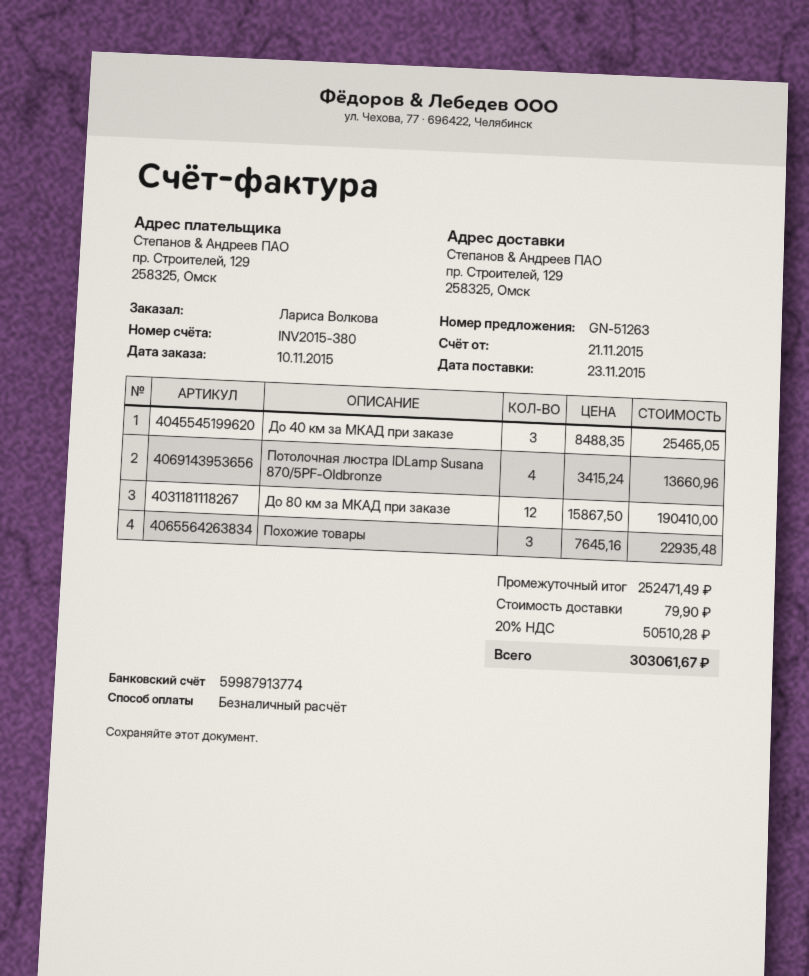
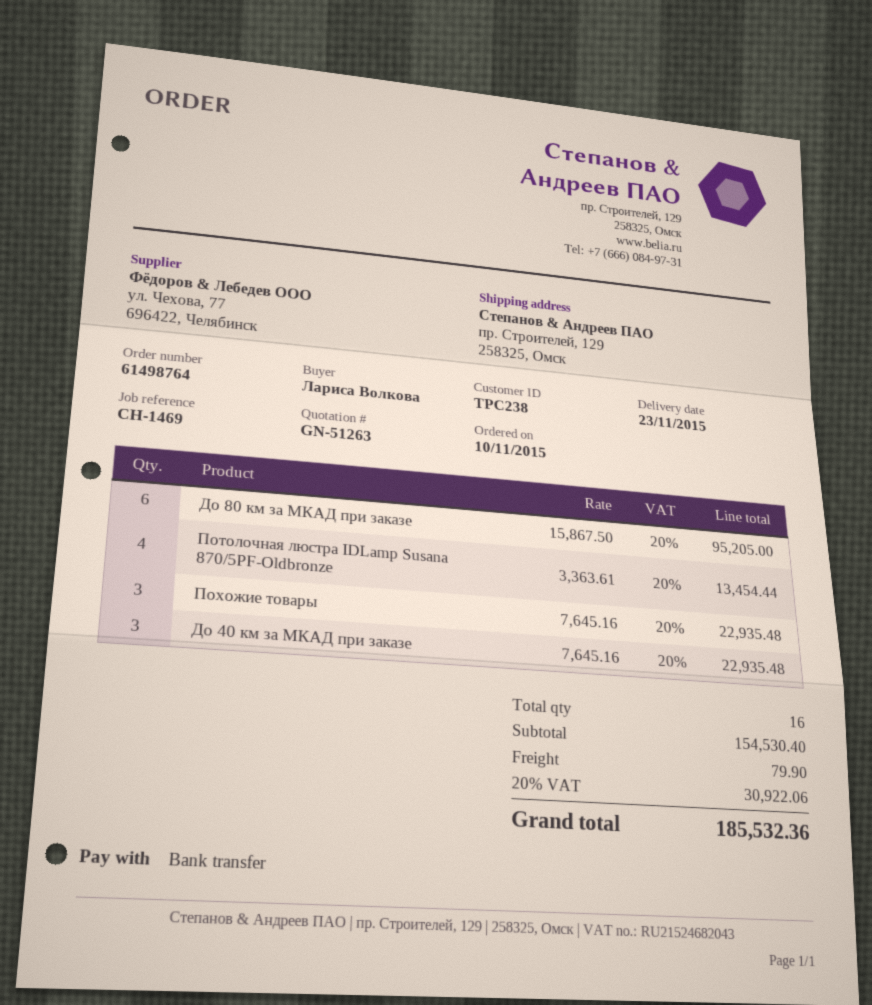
До 40 км за МКАД при заказе: 3 x 8488.35 = 25465.05 -> 3 x 7645.16 = 22935.48
Потолочная люстра IDLamp Susana 870/5PF-Oldbronze: 4 x 3415.24 = 13660.96 -> 4 x 3363.61 = 13454.44
До 80 км за МКАД при заказе: 12 x 15867.50 = 190410.00 -> 6 x 15867.50 = 95205.00
subtotal: 252471.49 -> 154530.40
tax: 20% = 50510.28 -> 20% = 30922.06
total: 303061.67 -> 185532.36

